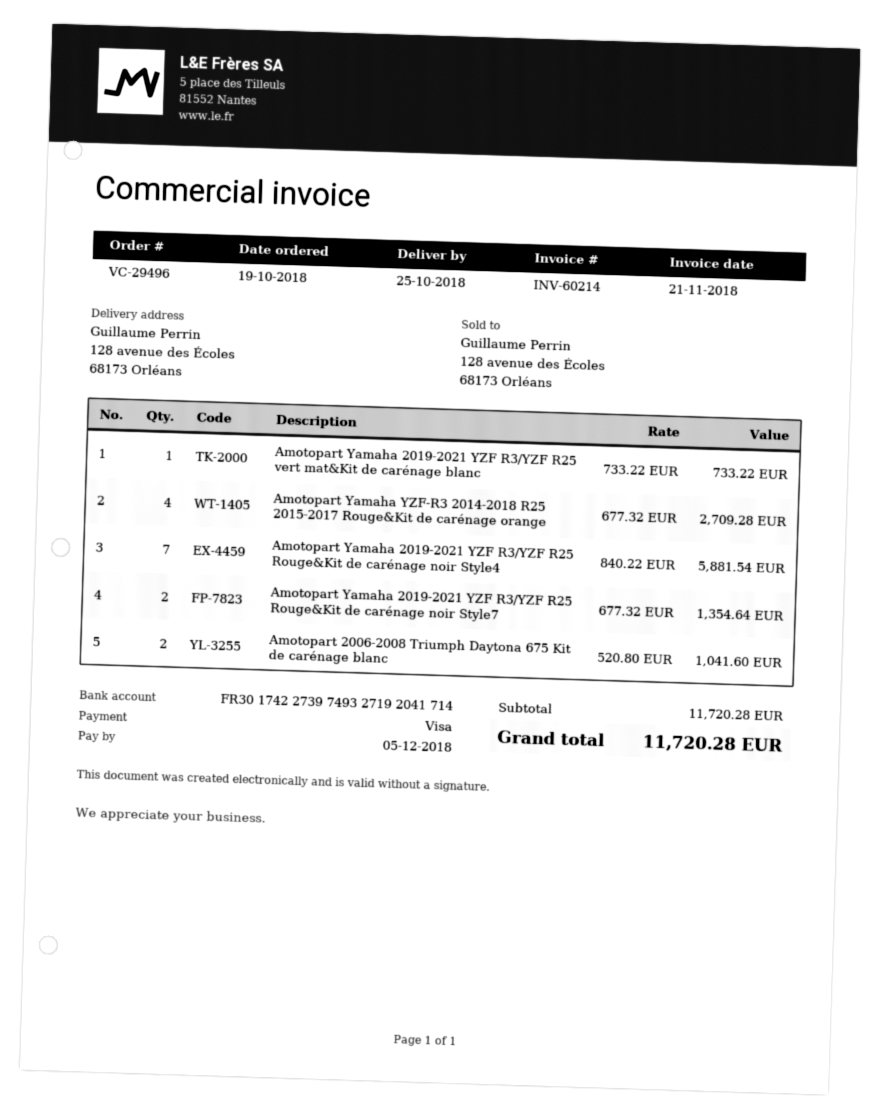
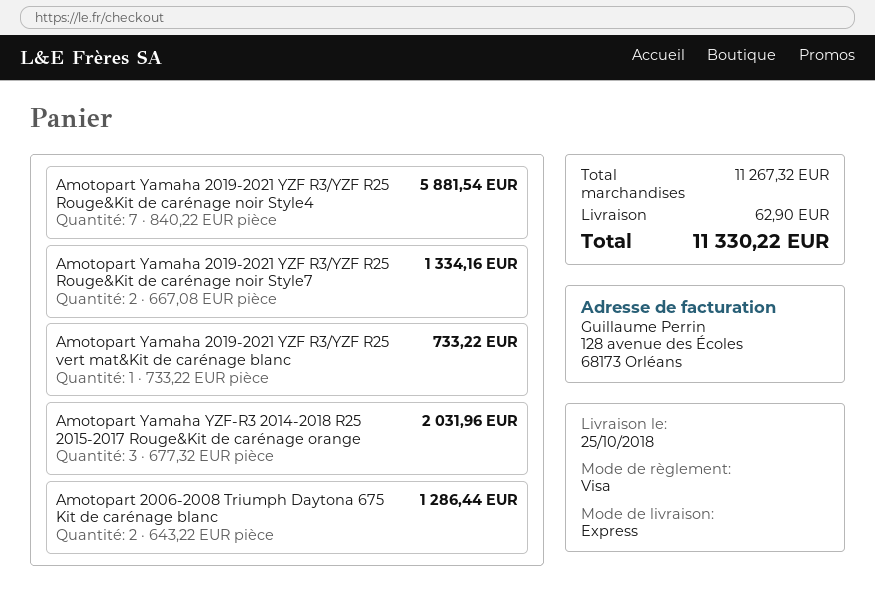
Amotopart Yamaha YZF-R3 2014-2018 R25 2015-2017 Rouge&Kit de carénage orange: 4 x 677.32 = 2709.28 -> 3 x 677.32 = 2031.96
Amotopart Yamaha 2019-2021 YZF R3/YZF R25 Rouge&Kit de carénage noir Style7: 2 x 677.32 = 1354.64 -> 2 x 667.08 = 1334.16
Amotopart 2006-2008 Triumph Daytona 675 Kit de carénage blanc: 2 x 520.80 = 1041.60 -> 2 x 643.22 = 1286.44
subtotal: 11720.28 -> 11267.32
shipping: none -> 62.90
total: 11720.28 -> 11330.22

